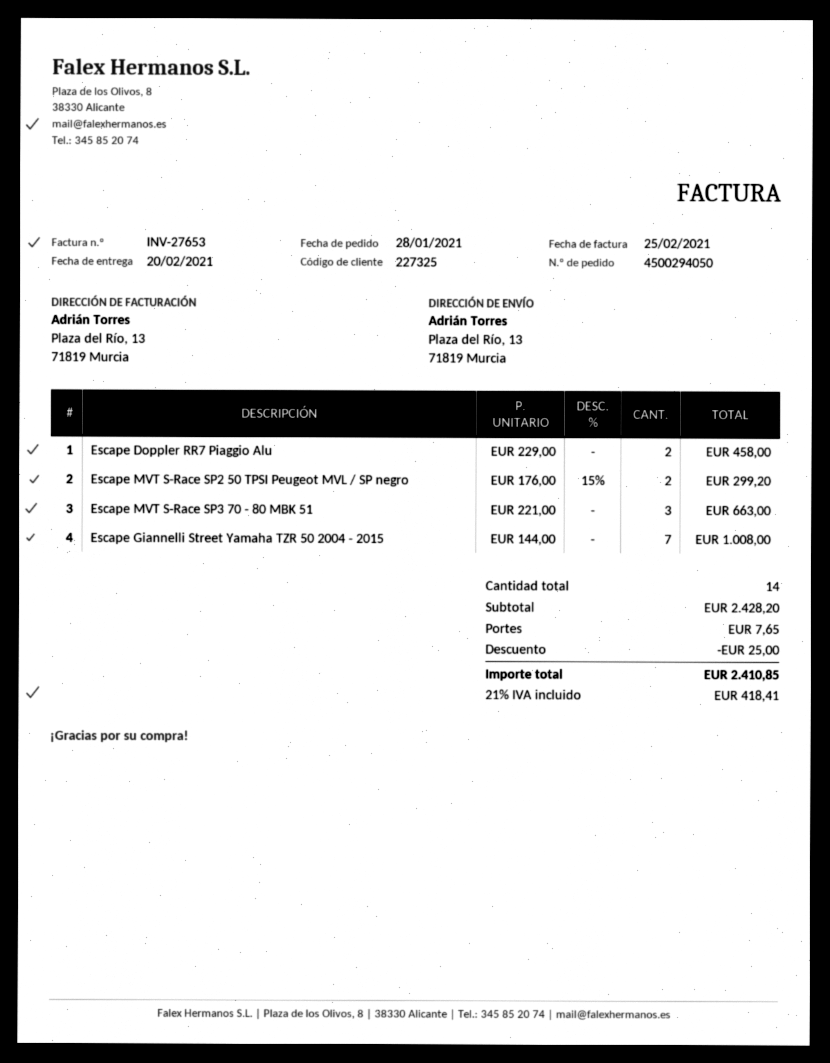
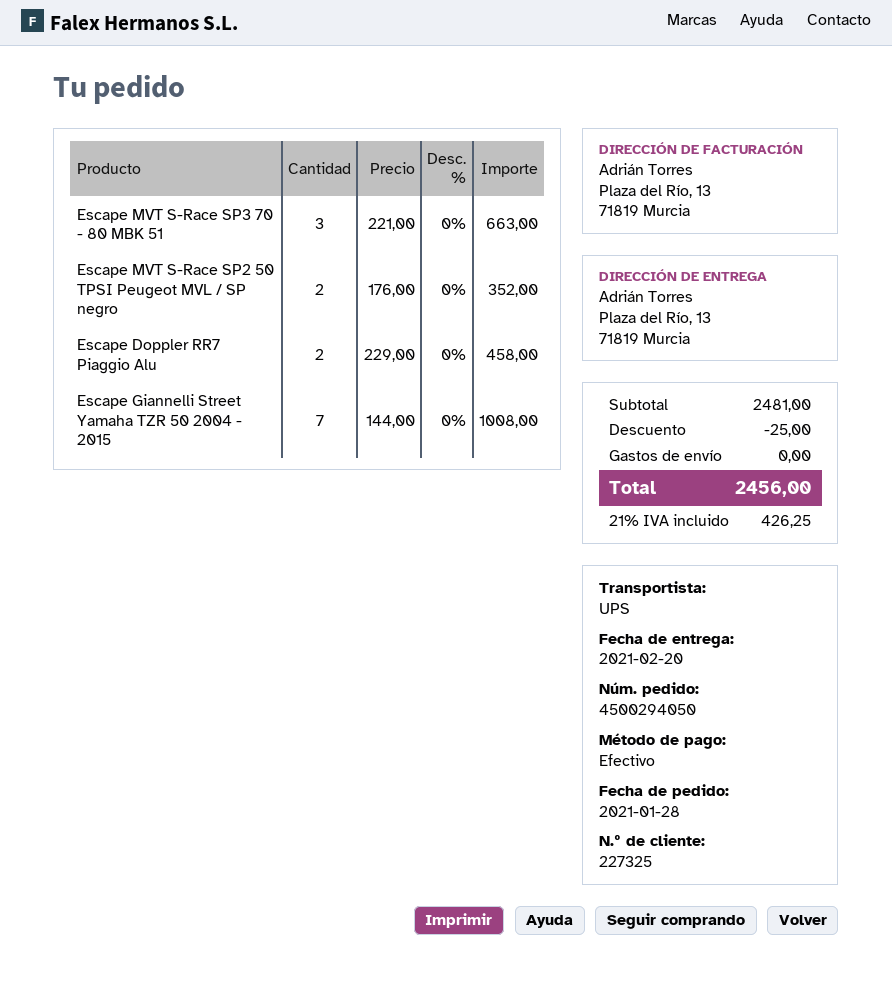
Escape MVT S-Race SP2 50 TPSI Peugeot MVL / SP negro: 2 x 176.00 - 15% = 299.20 -> 2 x 176.00 = 352.00
subtotal: 2428.20 -> 2481.00
shipping: 7.65 -> 0.00
tax: 21% = 418.41 -> 21% = 426.25
total: 2410.85 -> 2456.00

